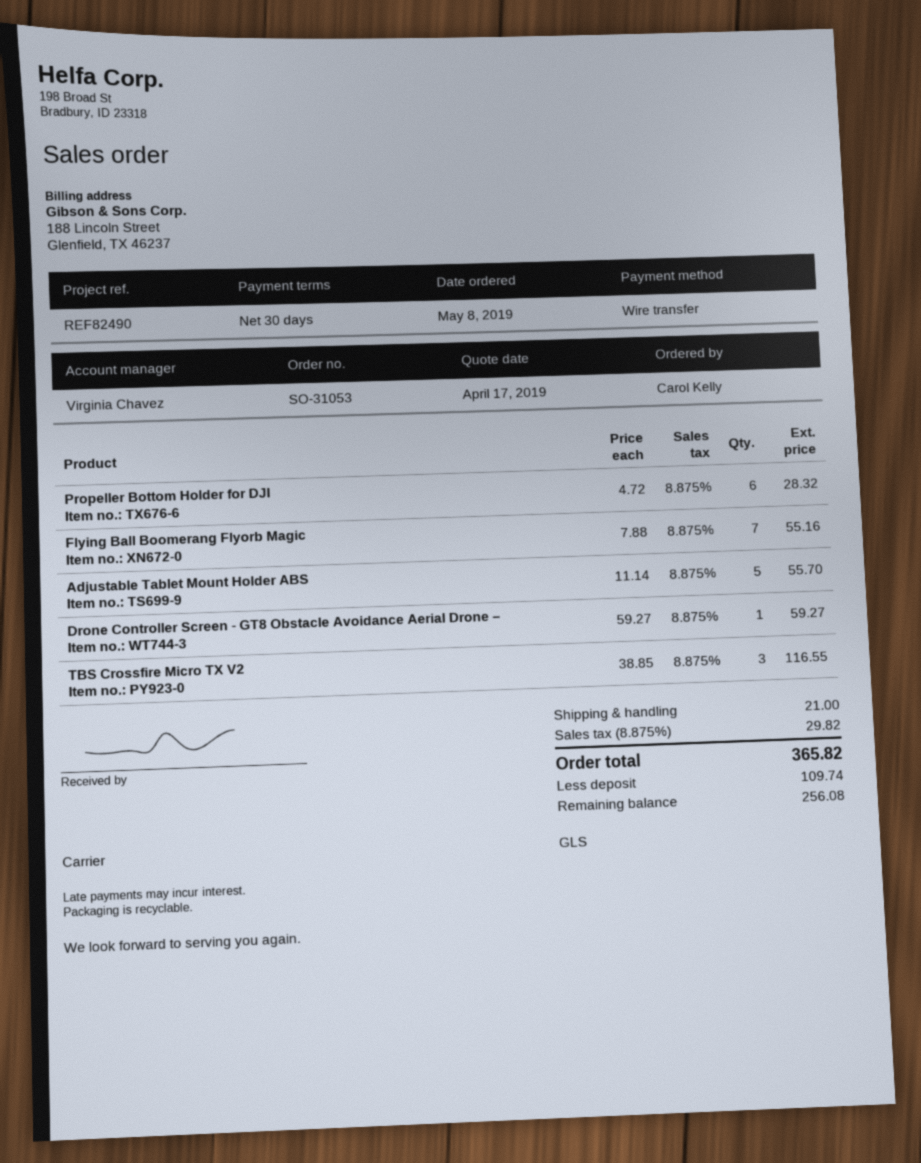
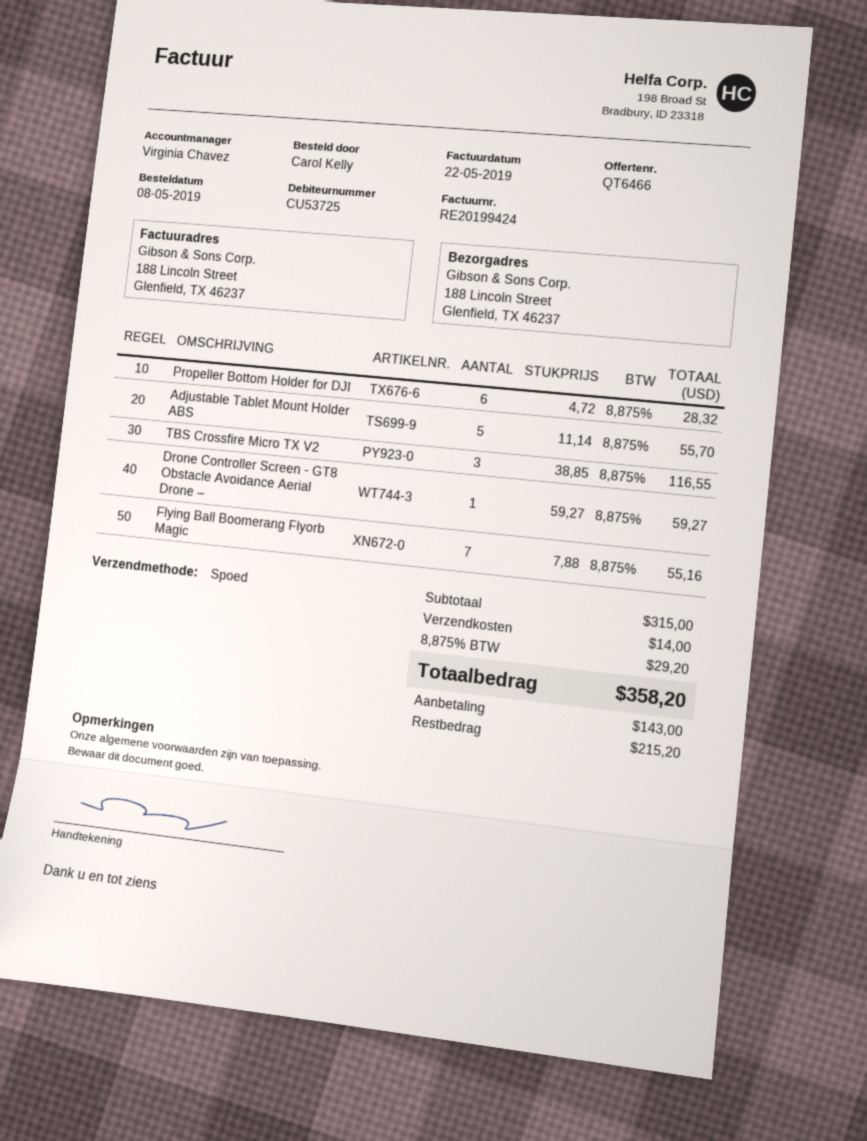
shipping method: GLS -> express
shipping: 21.00 -> 14.00
tax: 8.875% = 29.82 -> 8.875% = 29.20
total: 365.82 -> 358.20
deposit: 109.74 -> 143.00
balance: 256.08 -> 215.20

